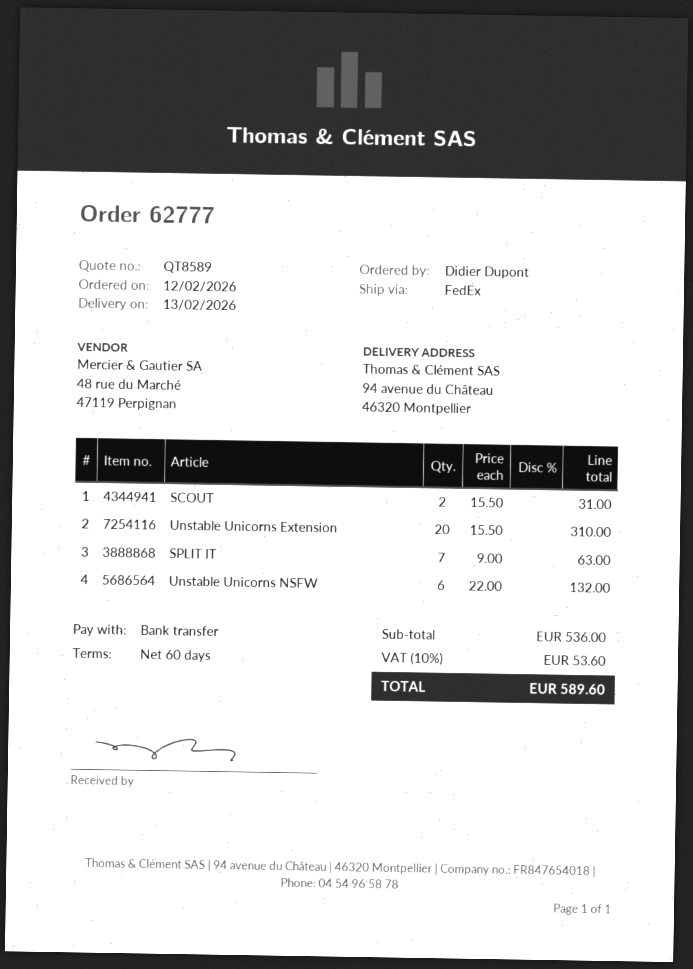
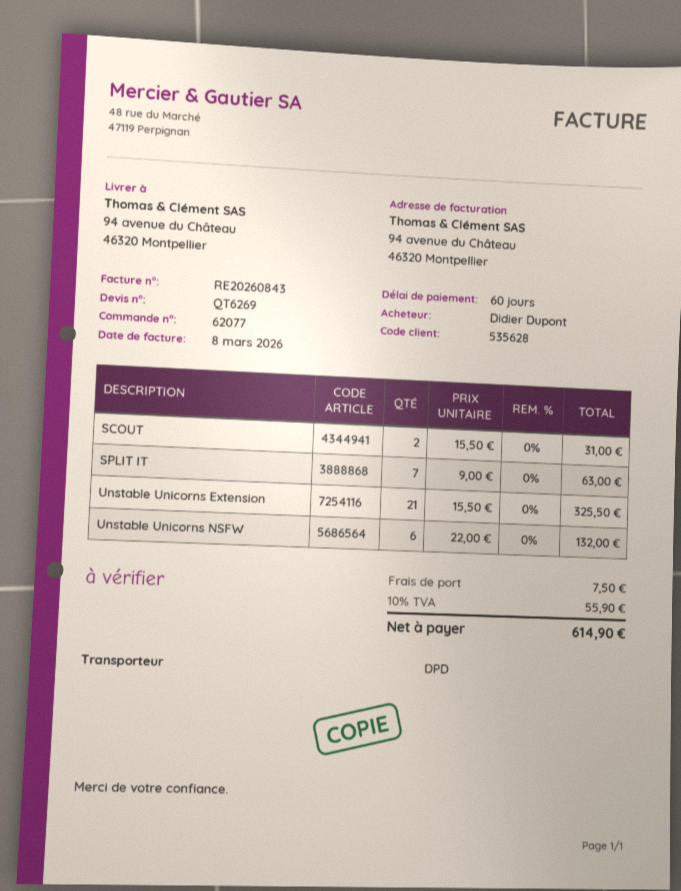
quote number: QT8589 -> QT6269
order number: 62777 -> 62077
shipping method: FedEx -> DPD
Unstable Unicorns Extension: 20 x 15.50 = 310.00 -> 21 x 15.50 = 325.50
shipping: none -> 7.50
tax: 10% = 53.60 -> 10% = 55.90
total: 589.60 -> 614.90

